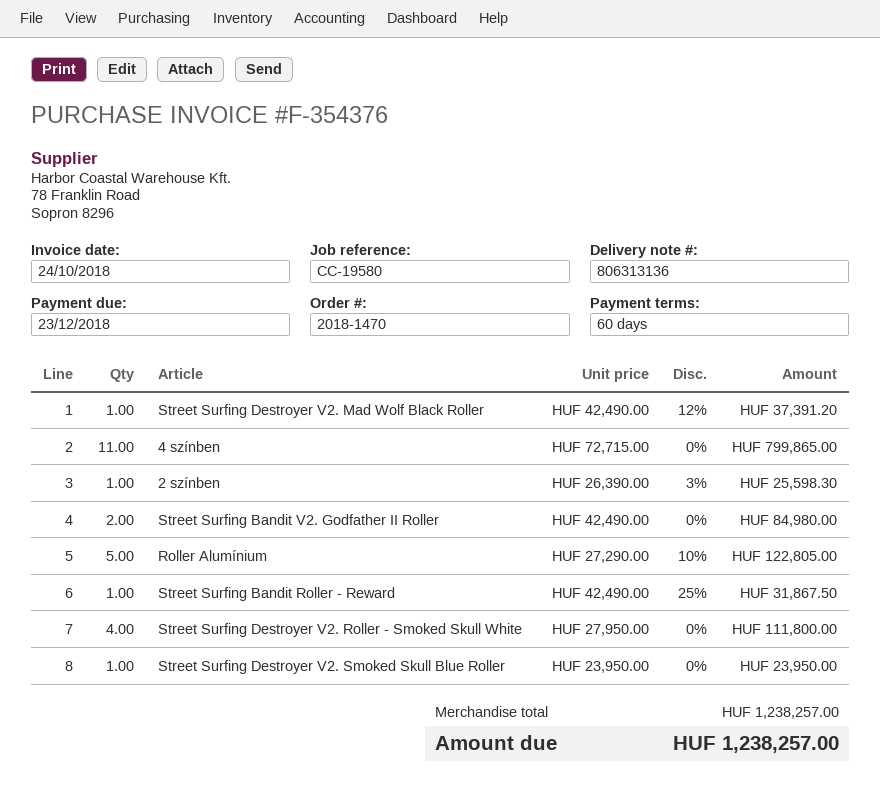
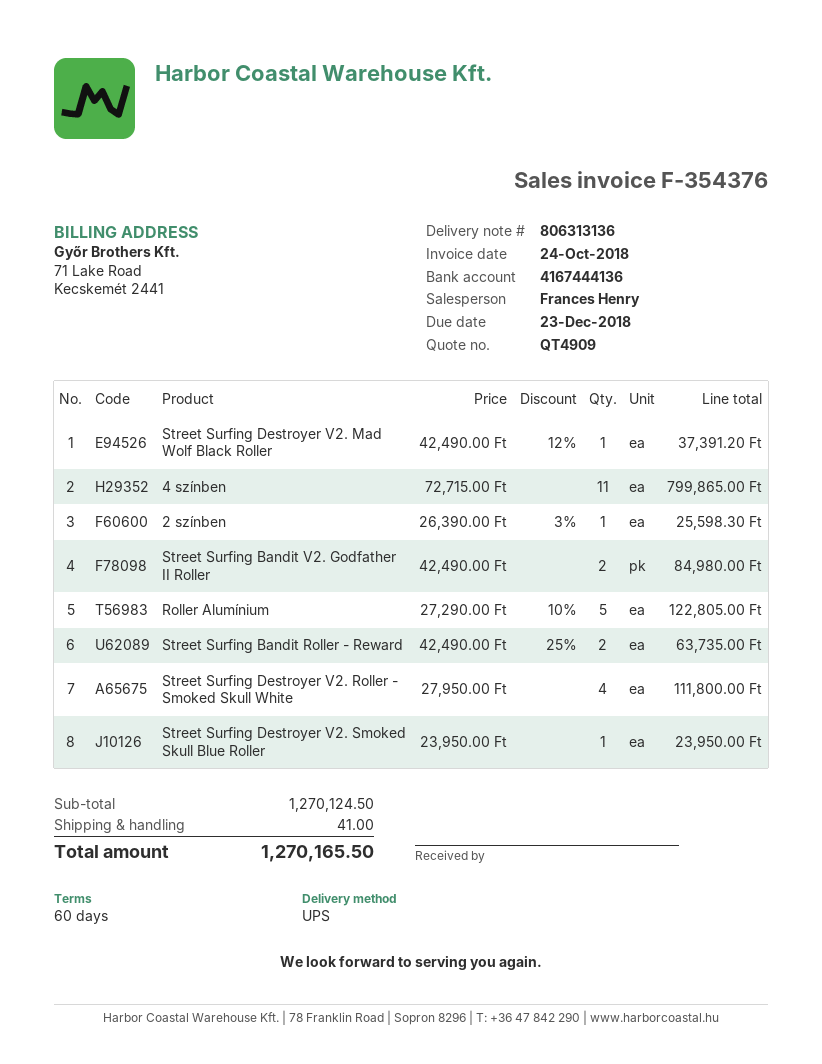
Street Surfing Bandit Roller - Reward: 1 x 42490.00 - 25% = 31867.50 -> 2 x 42490.00 - 25% = 63735.00
subtotal: 1238257.00 -> 1270124.50
shipping: none -> 41.00
total: 1238257.00 -> 1270165.50

